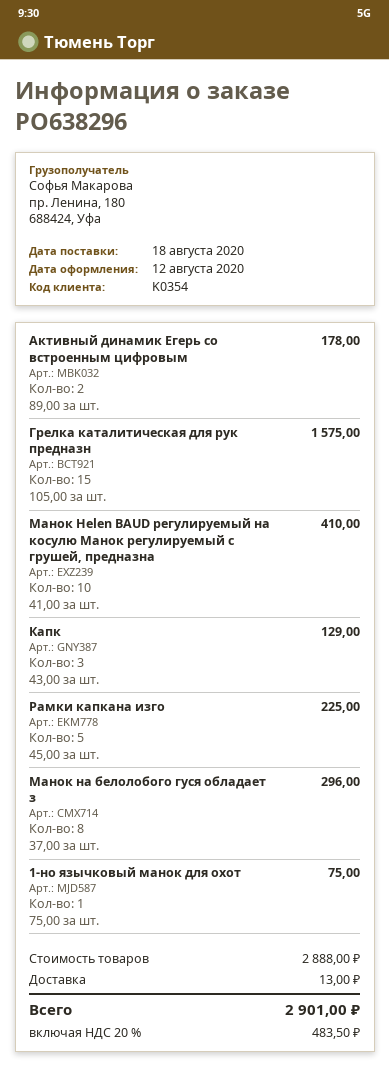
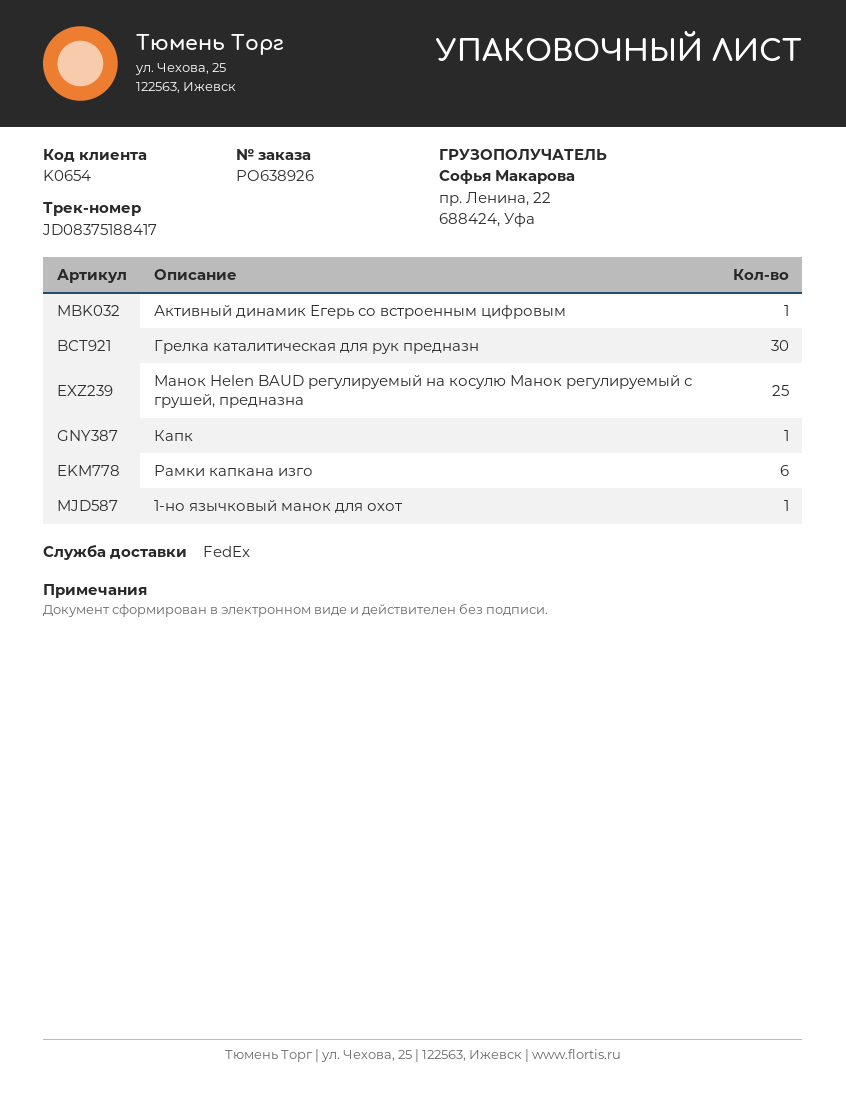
order number: PO638296 -> PO638926
customer number: K0354 -> K0654
ship to: пр. Ленина, 180, 688424, Уфа -> пр. Ленина, 22, 688424, Уфа
Активный динамик Егерь со встроенным цифровым: 2 -> 1
Грелка каталитическая для рук предназн: 15 -> 30
Манок Helen BAUD регулируемый на косулю Манок регулируемый с грушей, предназна: 10 -> 25
Капк: 3 -> 1
Рамки капкана изго: 5 -> 6
Манок на белолобого гуся обладает з: 8 -> none

